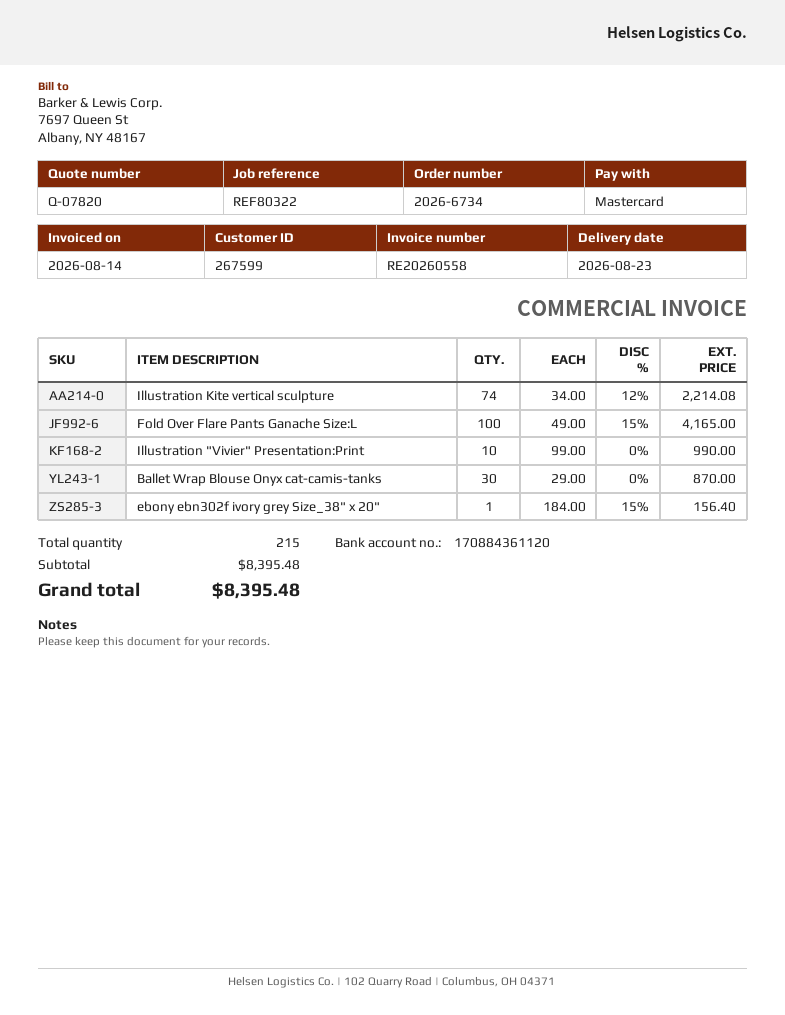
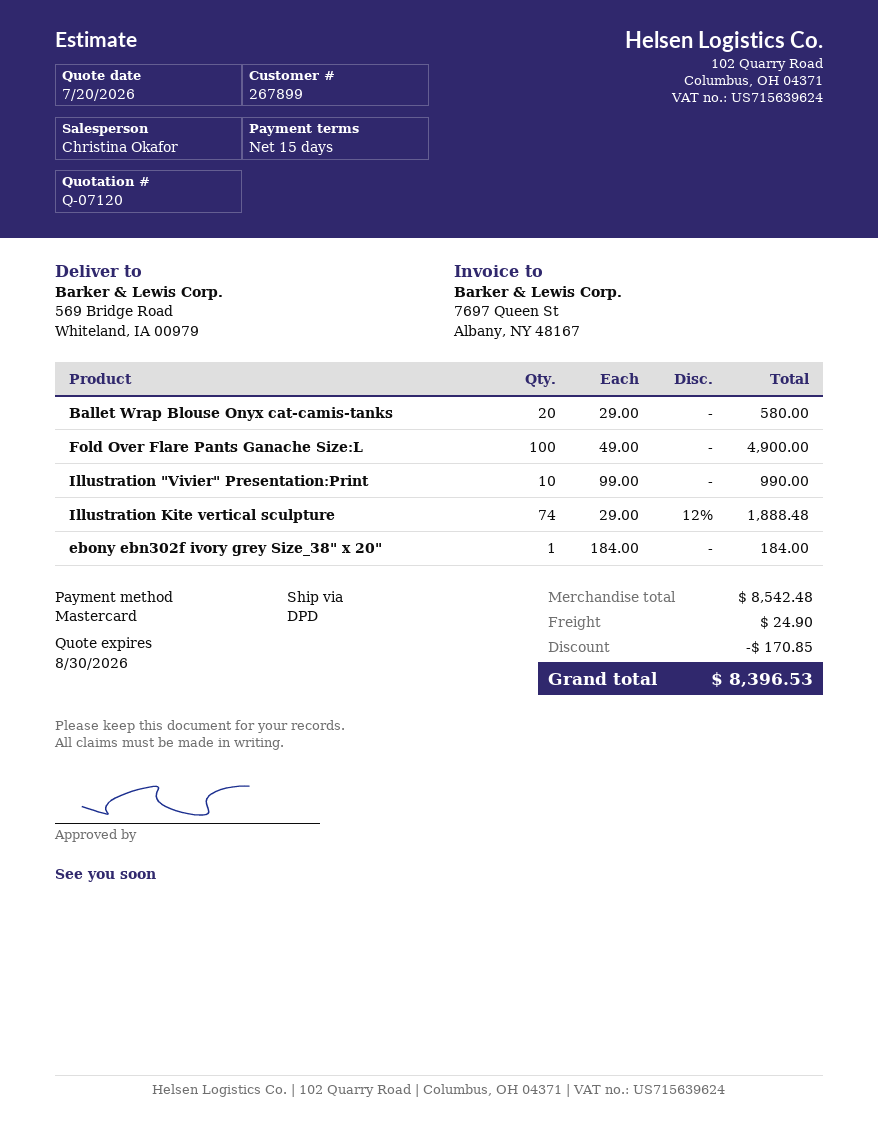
quote number: Q-07820 -> Q-07120
customer number: 267599 -> 267899
Illustration Kite vertical sculpture: 74 x 34.00 - 12% = 2214.08 -> 74 x 29.00 - 12% = 1888.48
Fold Over Flare Pants Ganache Size:L: 100 x 49.00 - 15% = 4165.00 -> 100 x 49.00 = 4900.00
Ballet Wrap Blouse Onyx cat-camis-tanks: 30 x 29.00 = 870.00 -> 20 x 29.00 = 580.00
ebony ebn302f ivory grey Size_38" x 20": 1 x 184.00 - 15% = 156.40 -> 1 x 184.00 = 184.00
subtotal: 8395.48 -> 8542.48
discount: none -> 170.85
shipping: none -> 24.90
total: 8395.48 -> 8396.53

